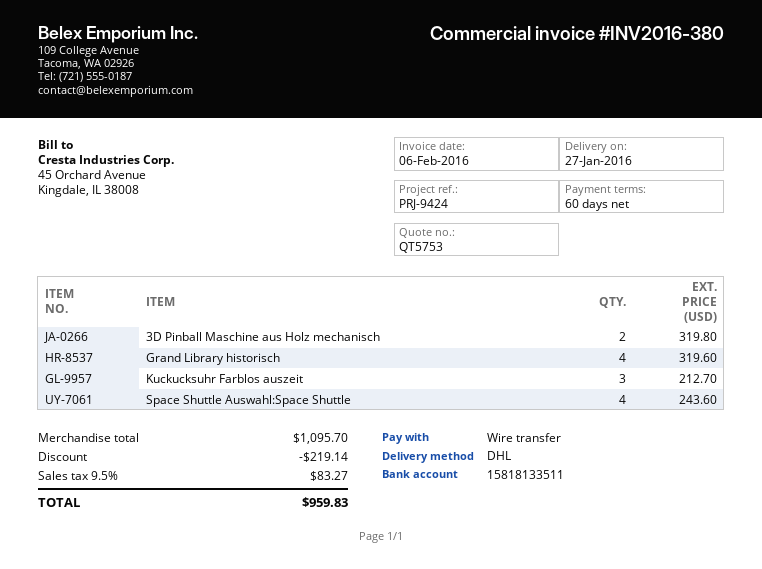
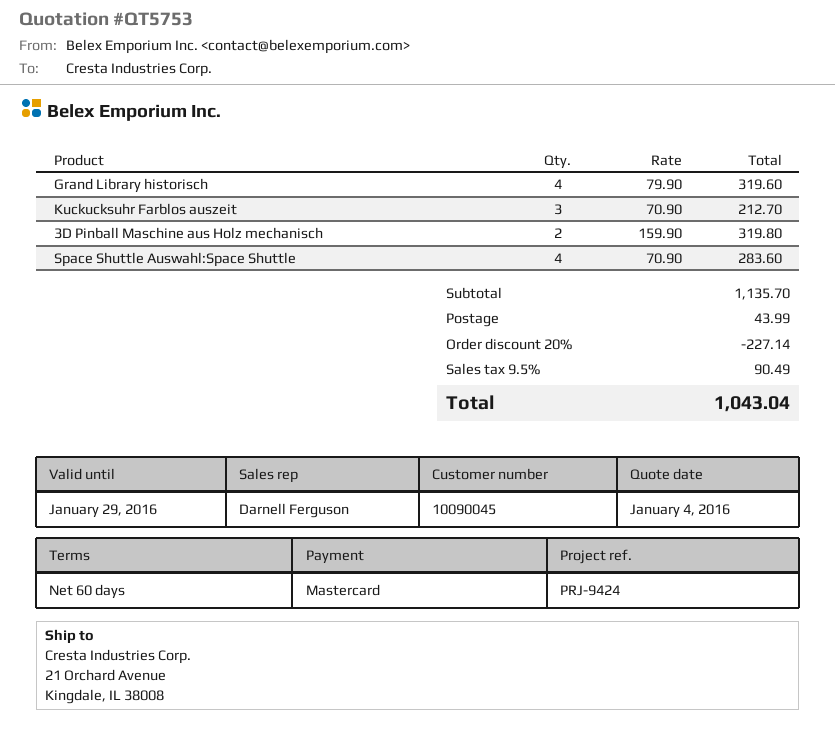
payment method: bank transfer -> Mastercard
Space Shuttle Auswahl:Space Shuttle: 4 for 243.60 -> 4 for 283.60
subtotal: 1095.70 -> 1135.70
discount: 219.14 -> 227.14
shipping: none -> 43.99
tax: 9.5% = 83.27 -> 9.5% = 90.49
total: 959.83 -> 1043.04

